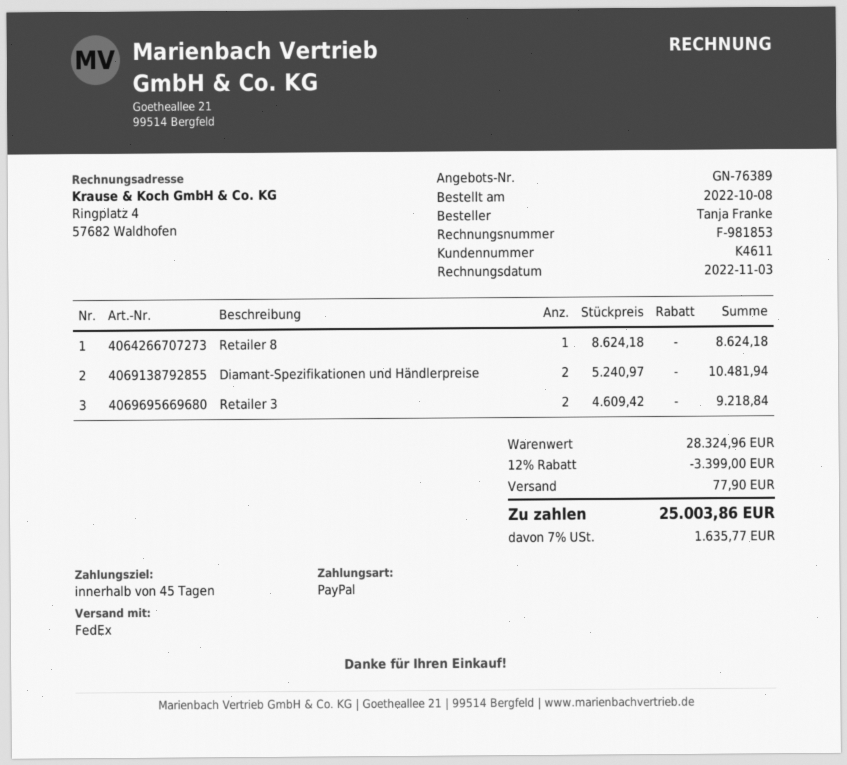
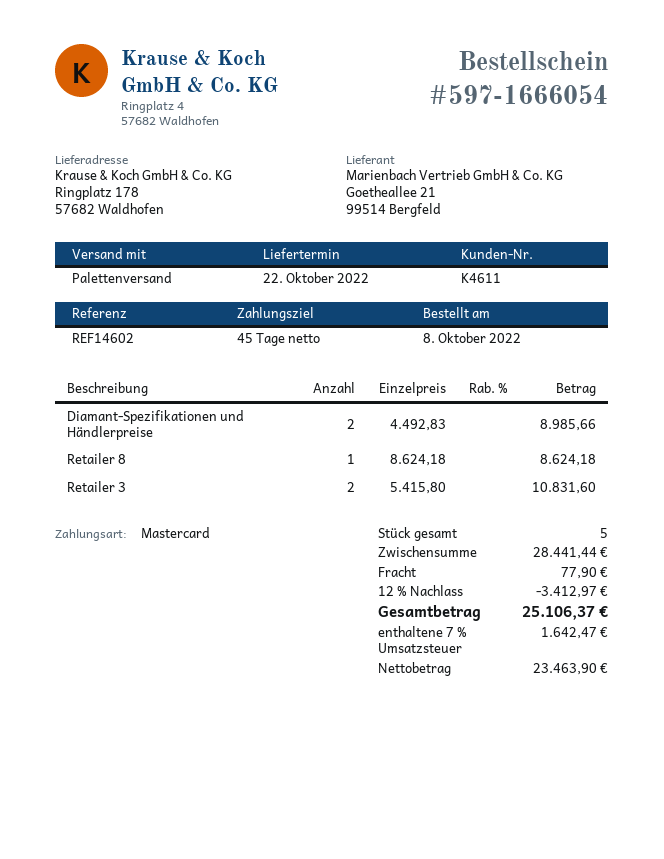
payment method: PayPal -> Mastercard
shipping method: FedEx -> pallet freight
Diamant-Spezifikationen und Händlerpreise: 2 x 5240.97 = 10481.94 -> 2 x 4492.83 = 8985.66
Retailer 3: 2 x 4609.42 = 9218.84 -> 2 x 5415.80 = 10831.60
subtotal: 28324.96 -> 28441.44
discount: 12% = 3399.00 -> 12% = 3412.97
tax: 7% = 1635.77 -> 7% = 1642.47
total: 25003.86 -> 25106.37

